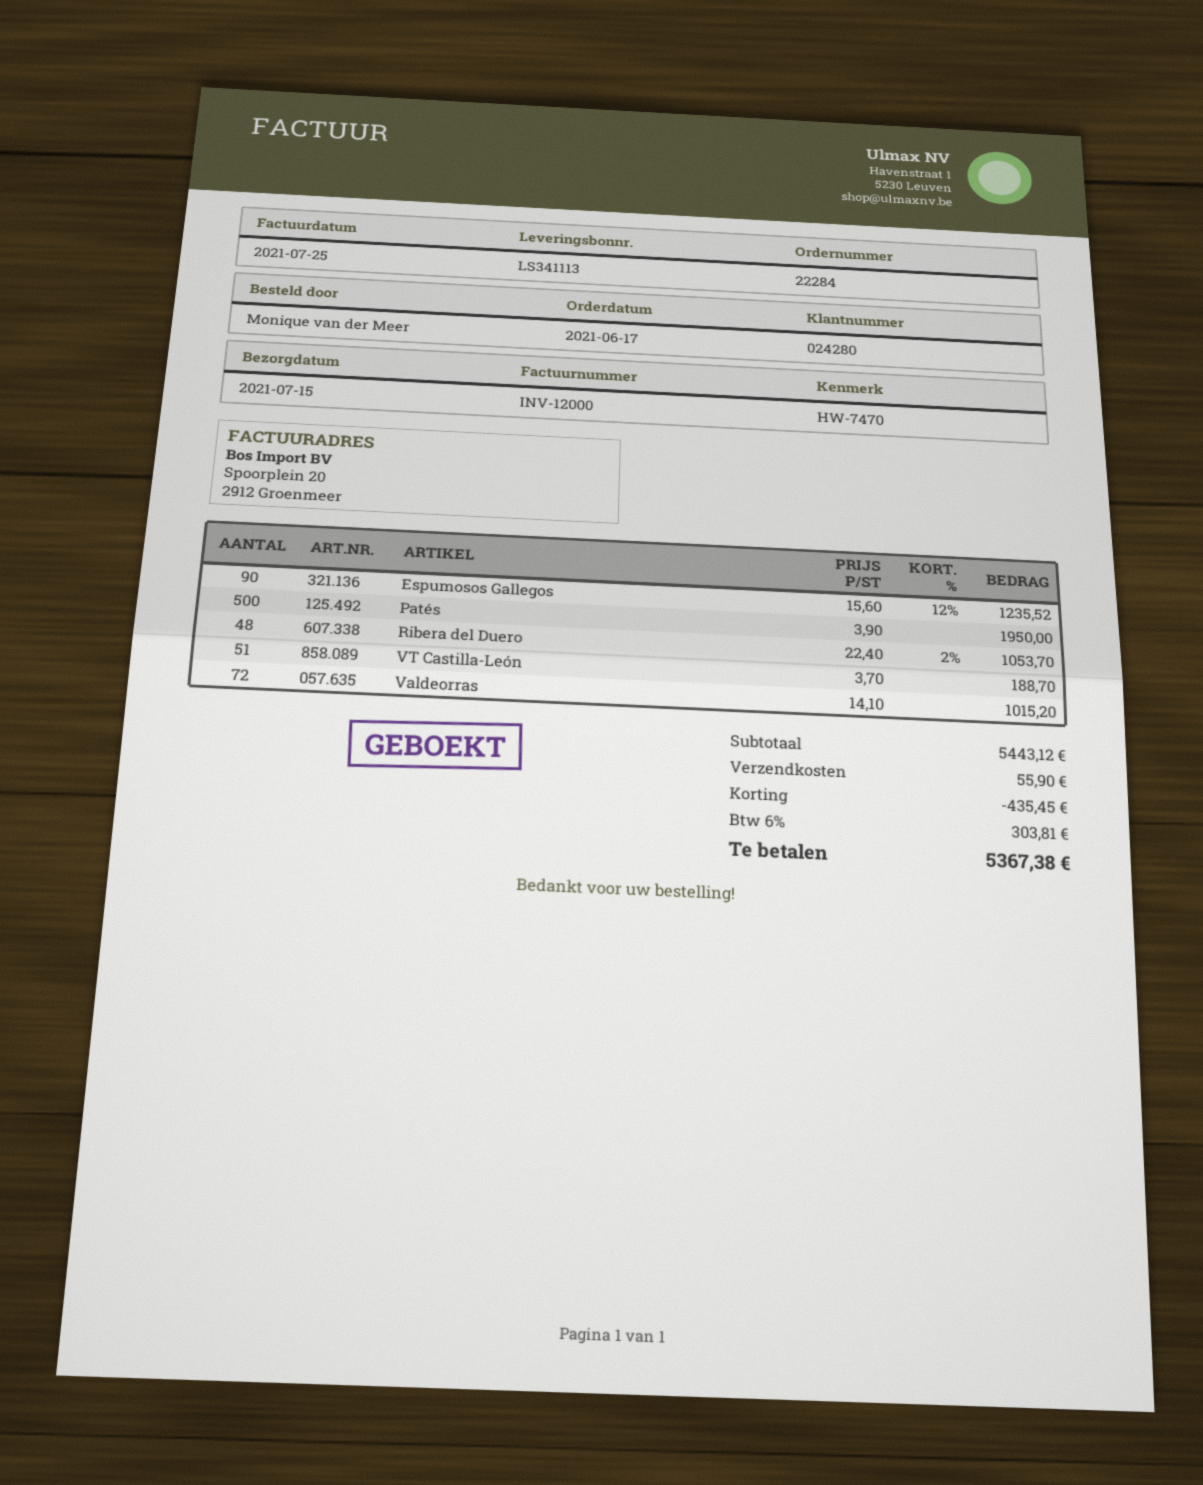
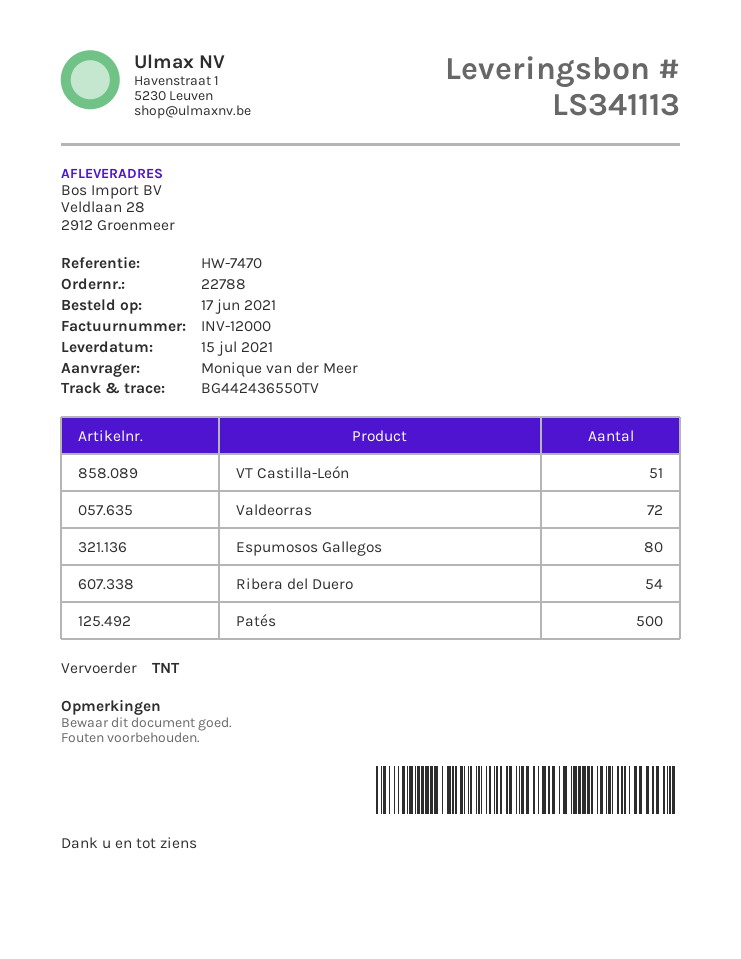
order number: 22284 -> 22788
Espumosos Gallegos: 90 -> 80
Ribera del Duero: 48 -> 54

